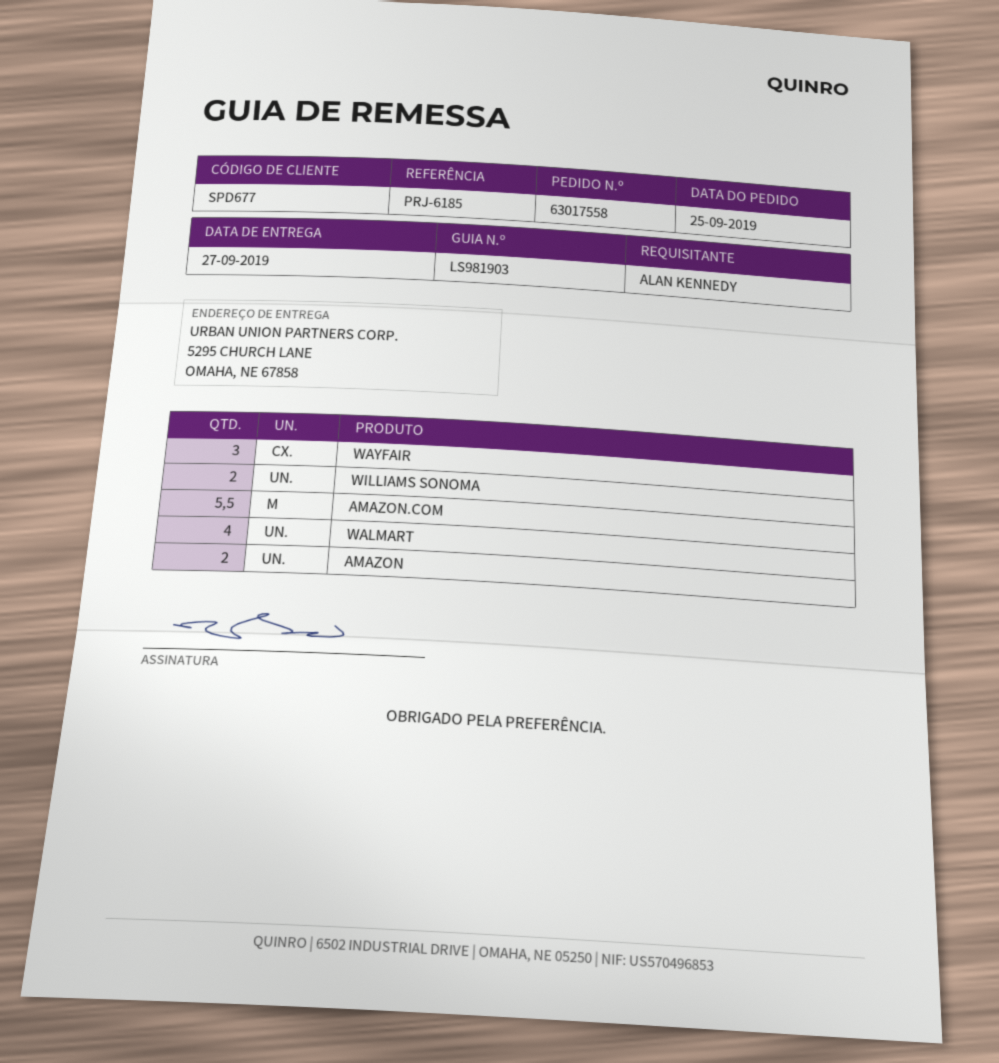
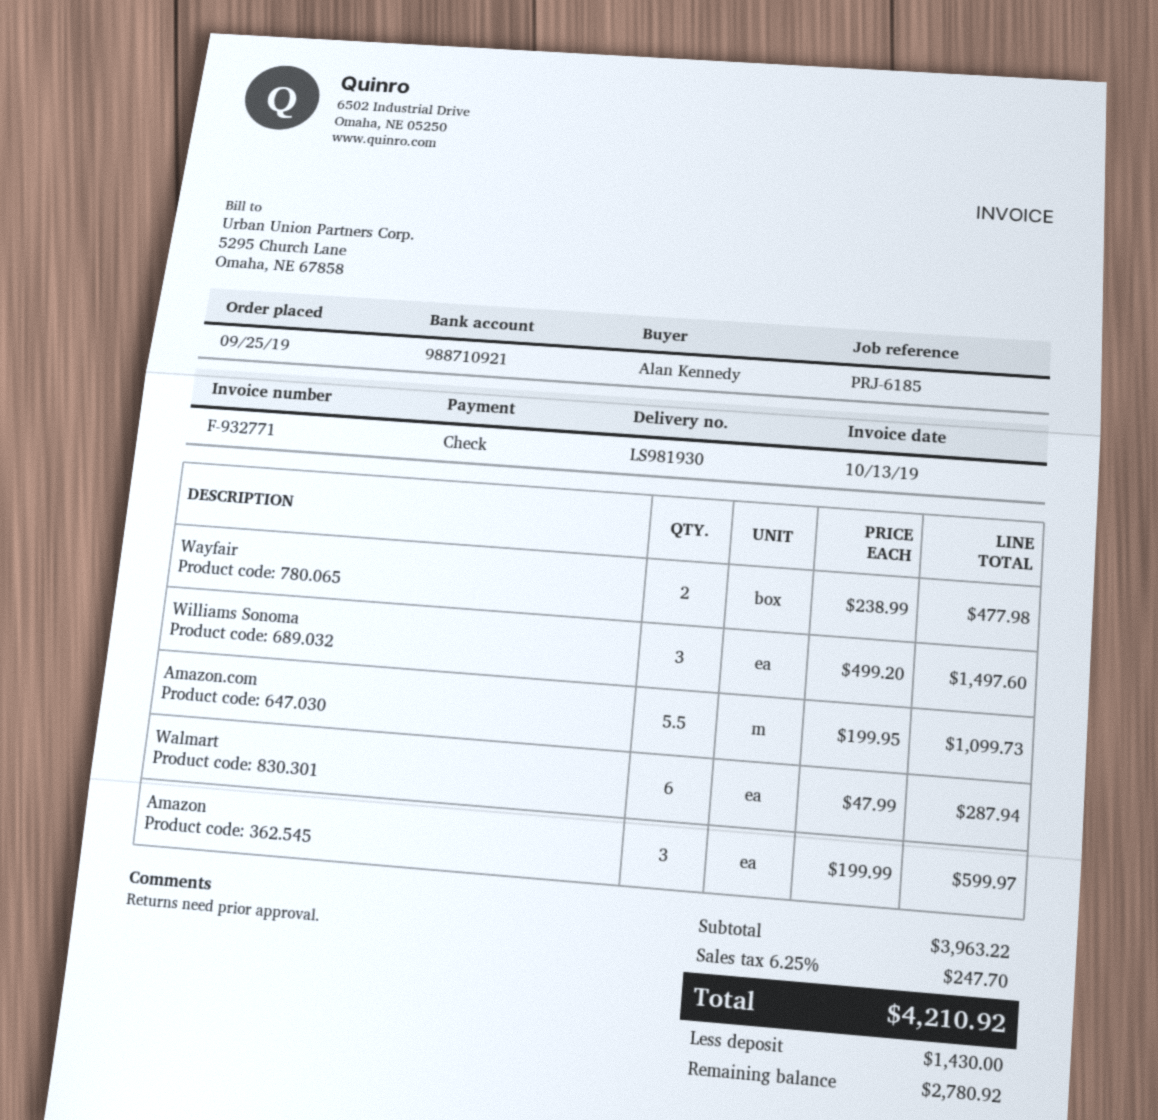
delivery note number: LS981903 -> LS981930
WAYFAIR: 3 -> 2
WILLIAMS SONOMA: 2 -> 3
WALMART: 4 -> 6
AMAZON: 2 -> 3

